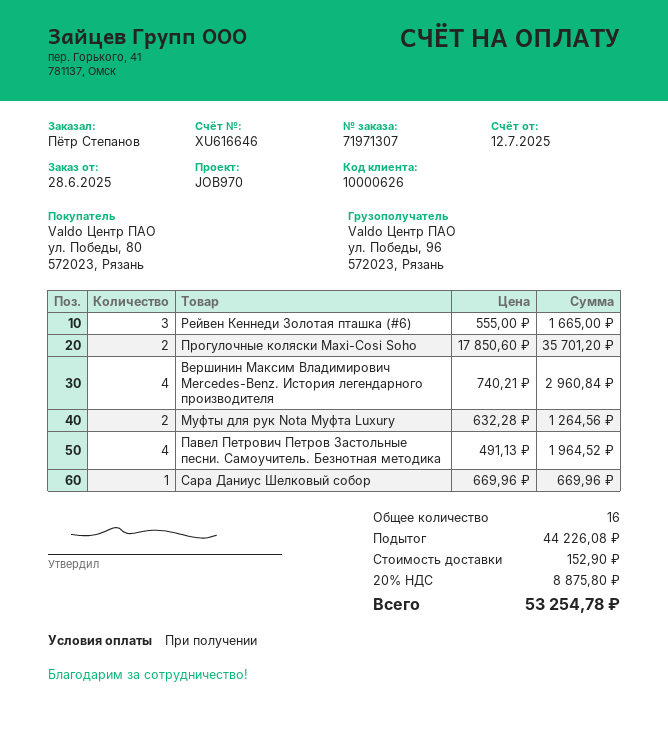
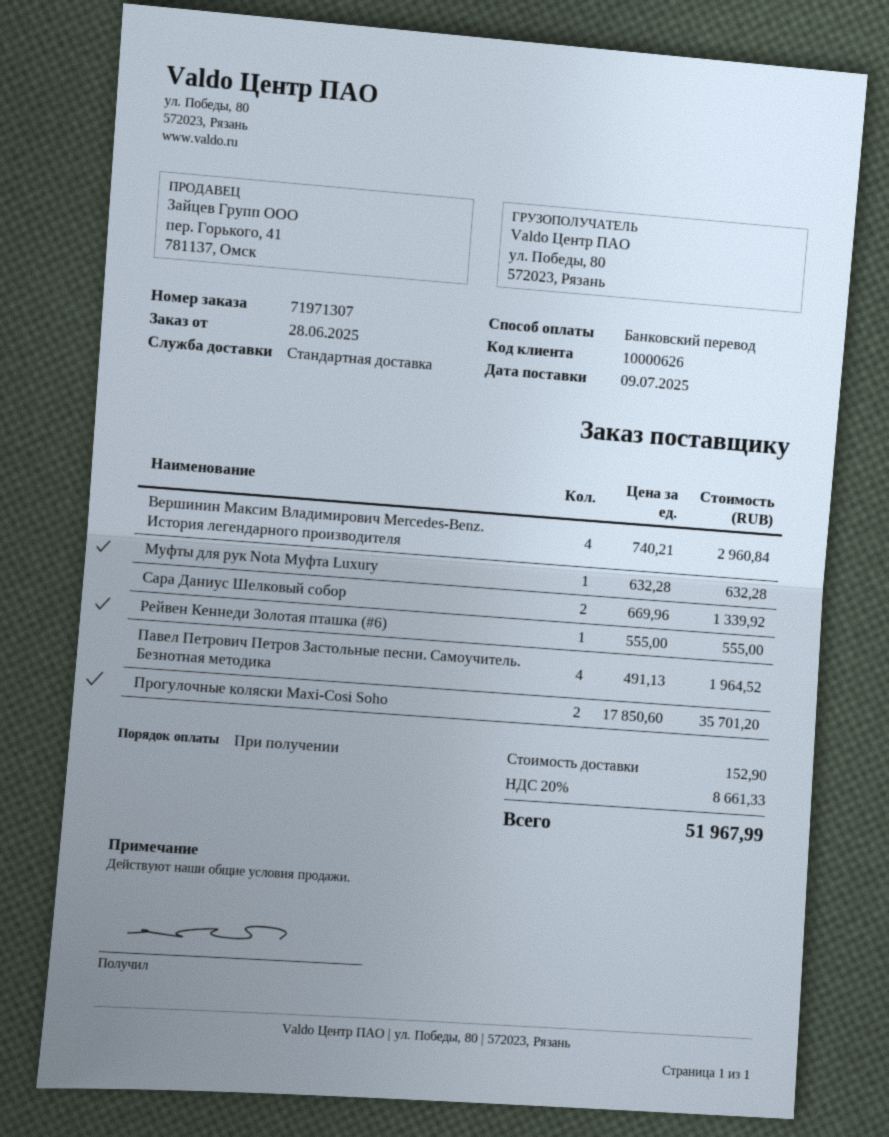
ship to: ул. Победы, 96, 572023, Рязань -> ул. Победы, 80, 572023, Рязань
Рейвен Кеннеди Золотая пташка (#6): 3 x 555.00 = 1665.00 -> 1 x 555.00 = 555.00
Муфты для рук Nota Муфта Luxury: 2 x 632.28 = 1264.56 -> 1 x 632.28 = 632.28
Сара Даниус Шелковый собор: 1 x 669.96 = 669.96 -> 2 x 669.96 = 1339.92
tax: 20% = 8875.80 -> 20% = 8661.33
total: 53254.78 -> 51967.99

